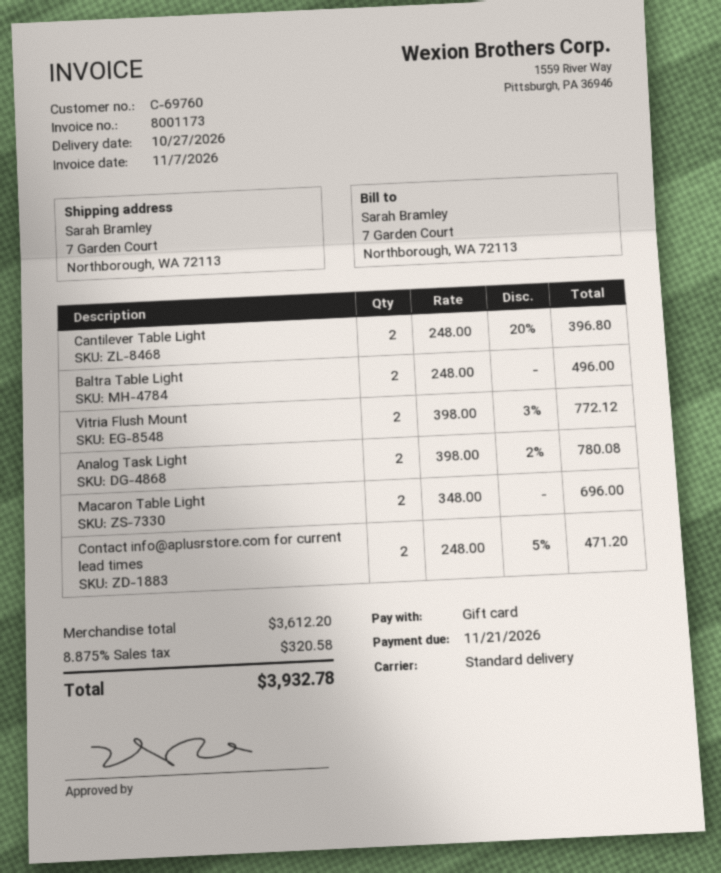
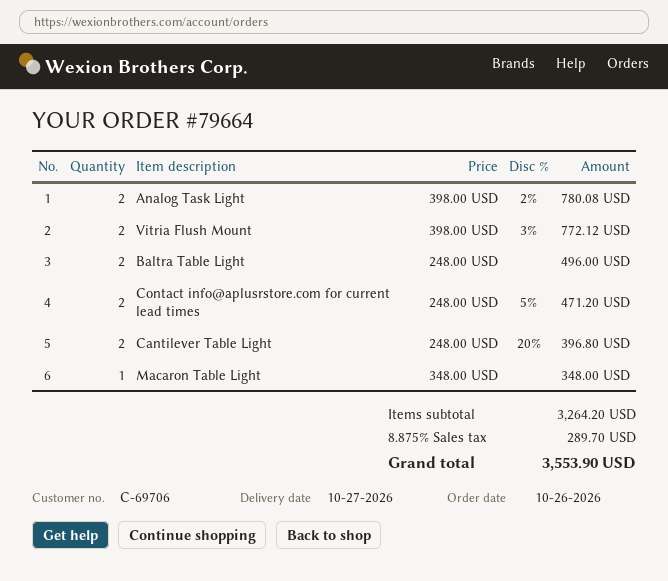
customer number: C-69760 -> C-69706
Macaron Table Light: 2 x 348.00 = 696.00 -> 1 x 348.00 = 348.00
subtotal: 3612.20 -> 3264.20
tax: 8.875% = 320.58 -> 8.875% = 289.70
total: 3932.78 -> 3553.90

